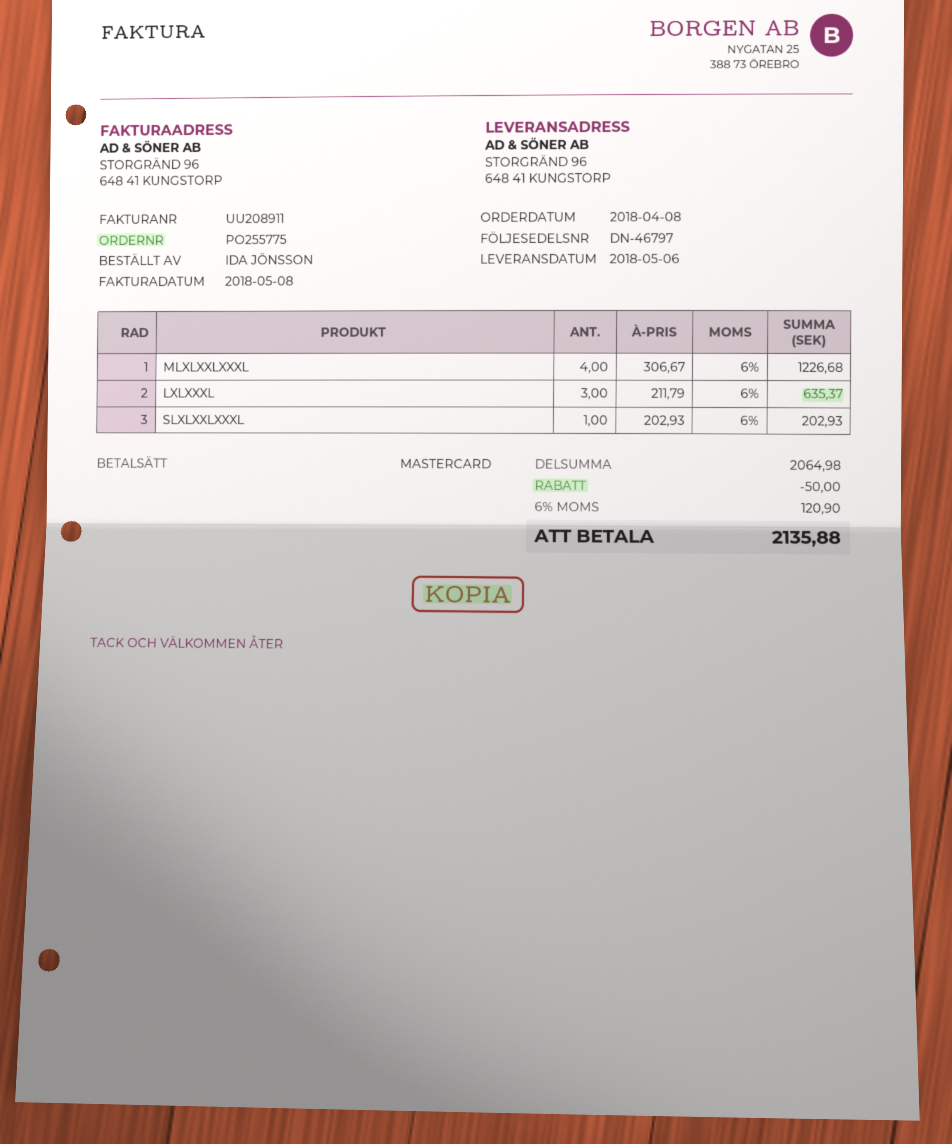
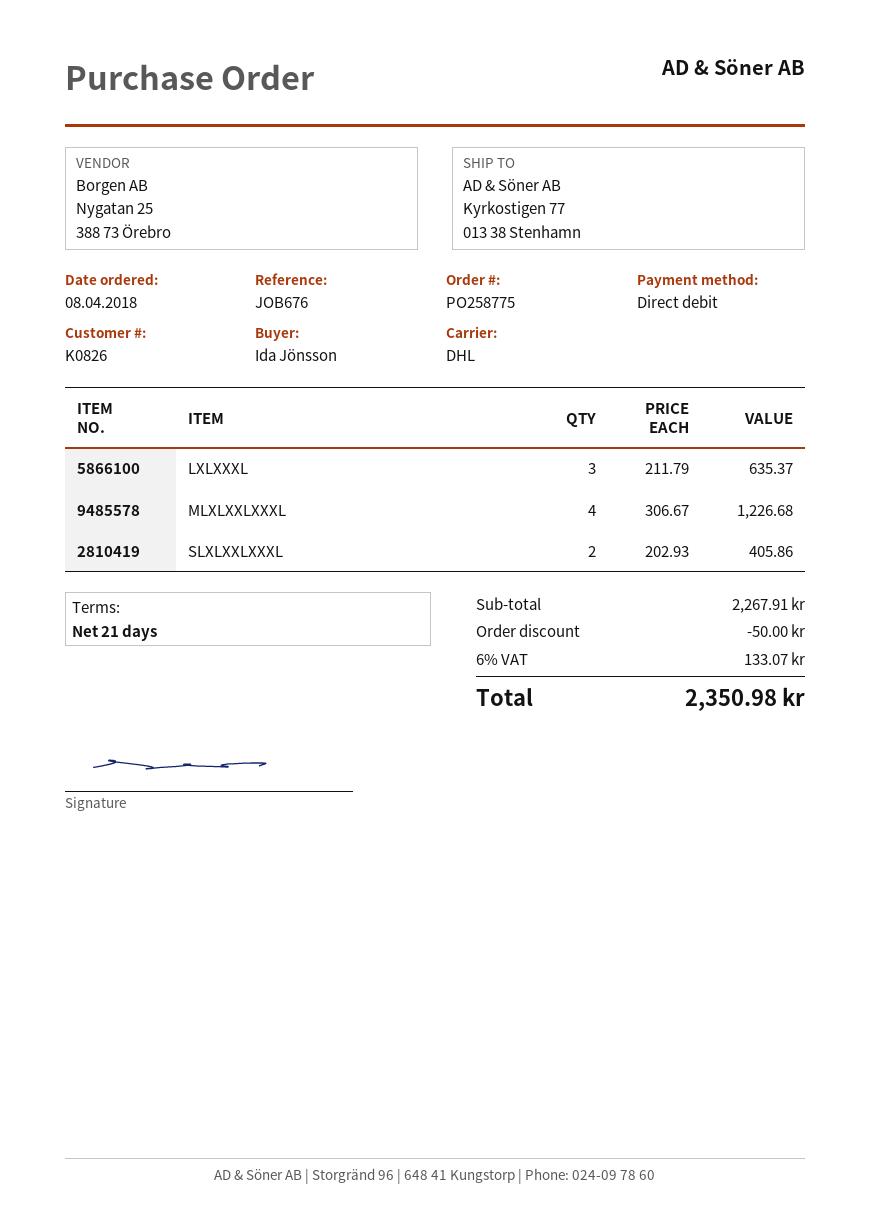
order number: PO255775 -> PO258775
payment method: Mastercard -> direct debit
ship to: STORGRÄND 96, 648 41 KUNGSTORP -> Kyrkostigen 77, 013 38 Stenhamn
SLXLXXLXXXL: 1 x 202.93 = 202.93 -> 2 x 202.93 = 405.86
subtotal: 2064.98 -> 2267.91
tax: 6% = 120.90 -> 6% = 133.07
total: 2135.88 -> 2350.98

